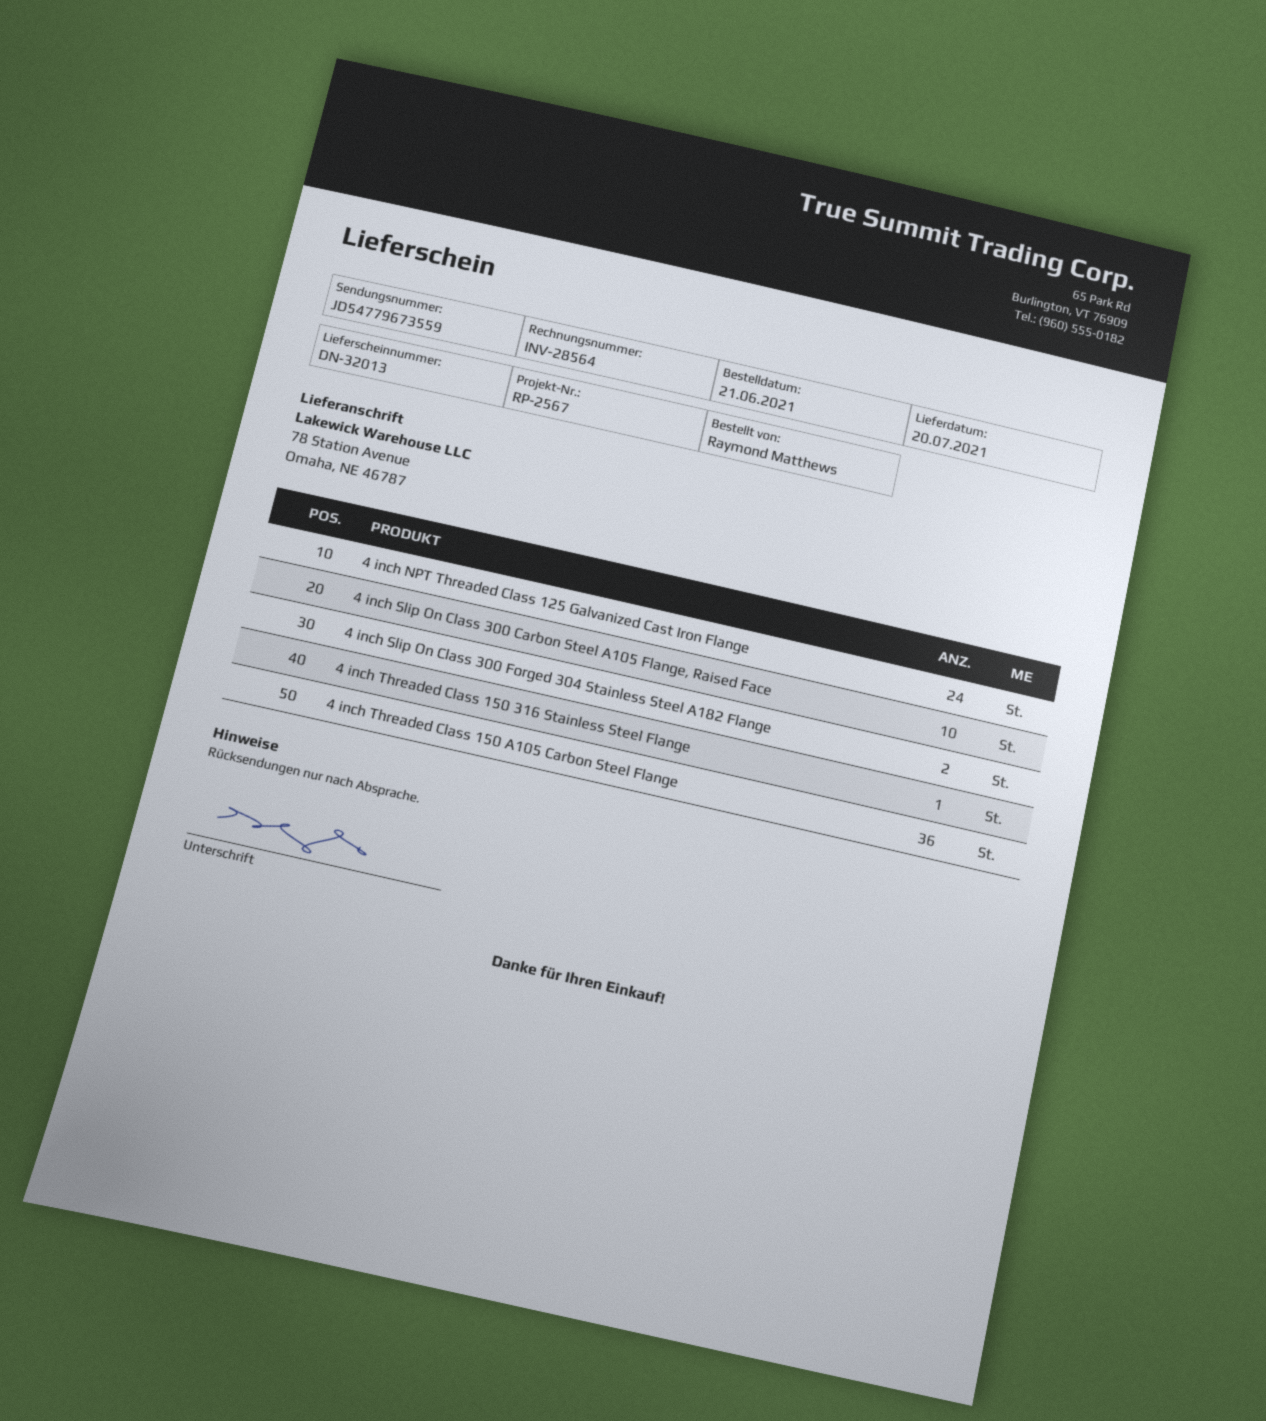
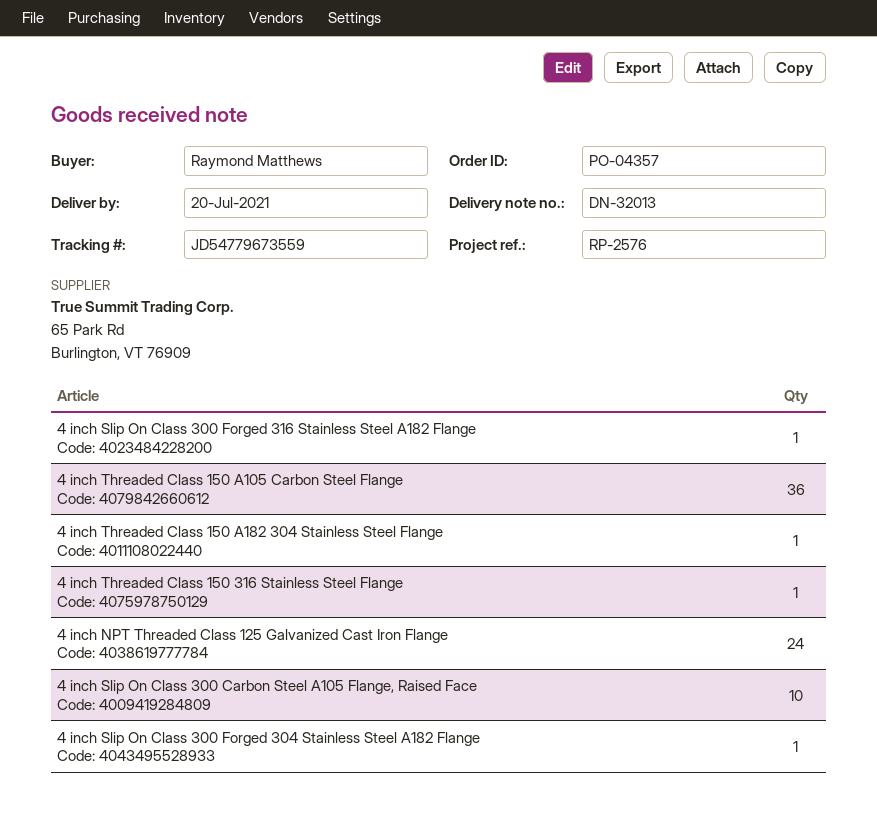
reference: RP-2567 -> RP-2576
4 inch Slip On Class 300 Forged 304 Stainless Steel A182 Flange: 2 -> 1
4 inch Slip On Class 300 Forged 316 Stainless Steel A182 Flange: none -> 1
4 inch Threaded Class 150 A182 304 Stainless Steel Flange: none -> 1

